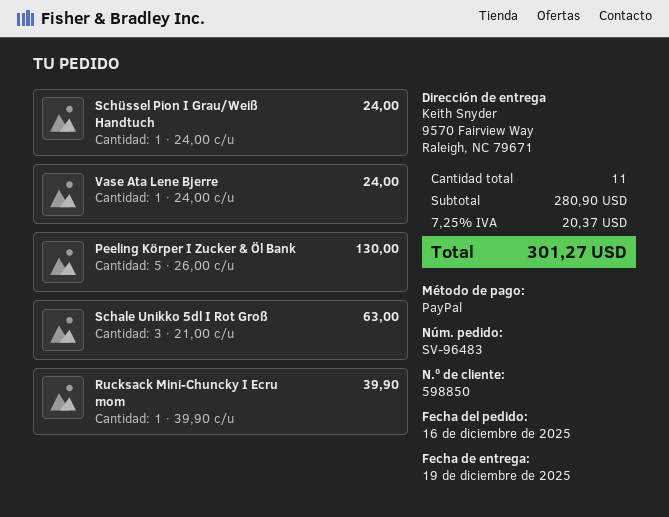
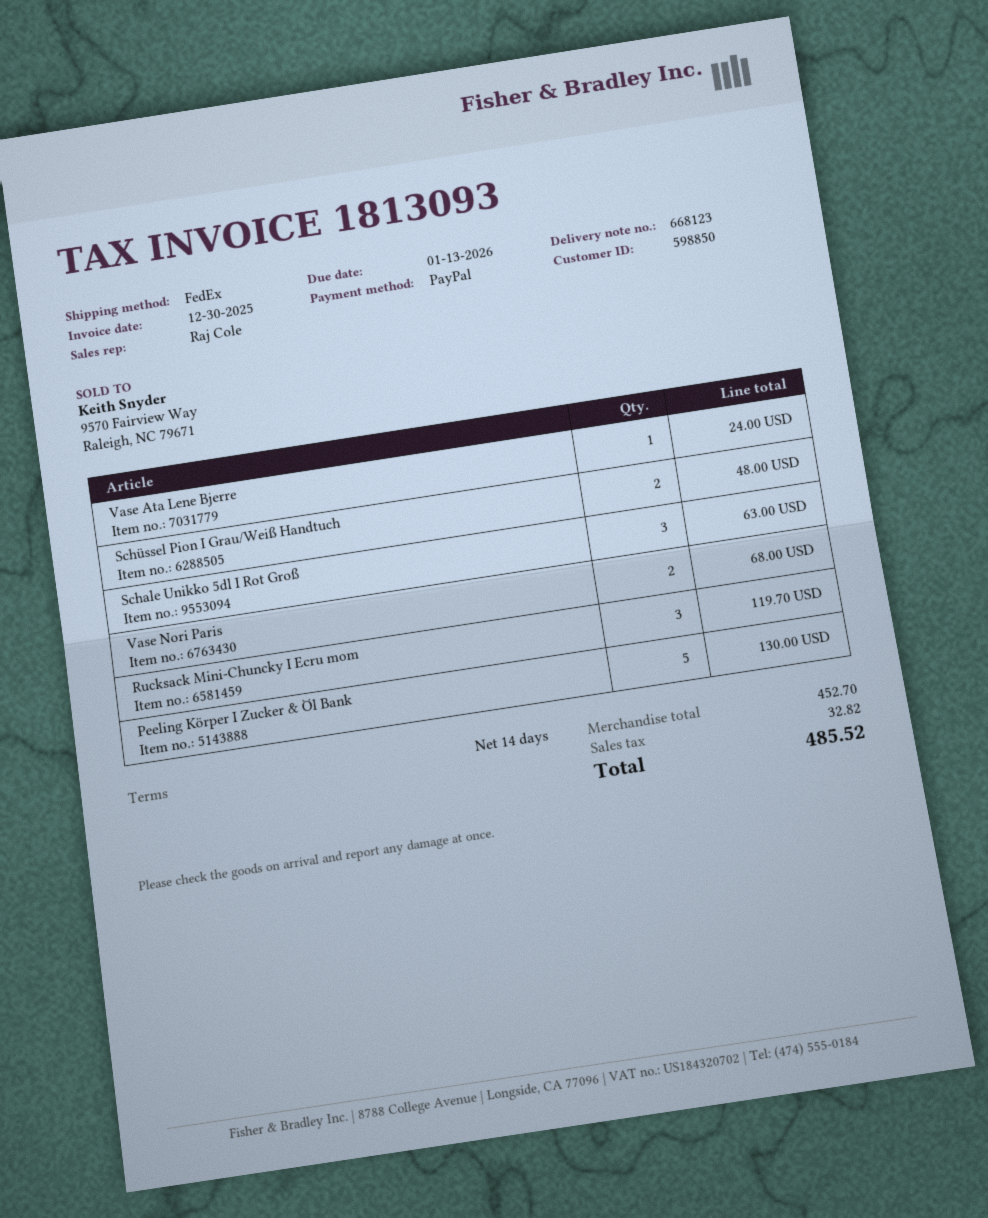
Schüssel Pion I Grau/Weiß Handtuch: 1 for 24.00 -> 2 for 48.00
Rucksack Mini-Chuncky I Ecru mom: 1 for 39.90 -> 3 for 119.70
Vase Nori Paris: none -> 2 for 68.00
subtotal: 280.90 -> 452.70
tax: 20.37 -> 32.82
total: 301.27 -> 485.52

